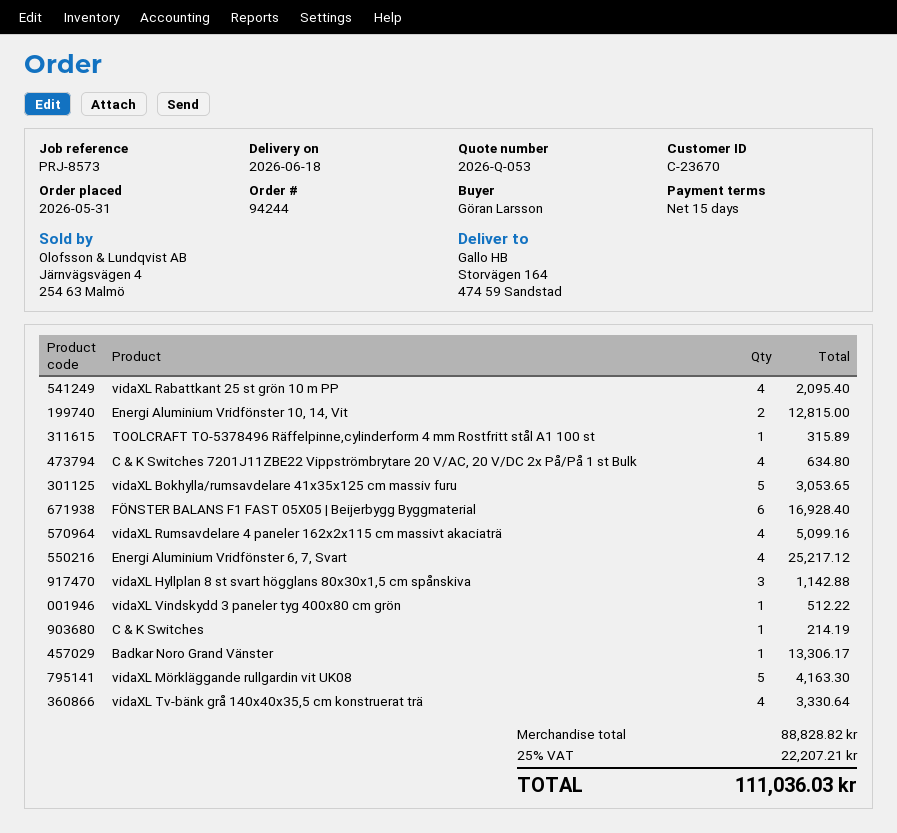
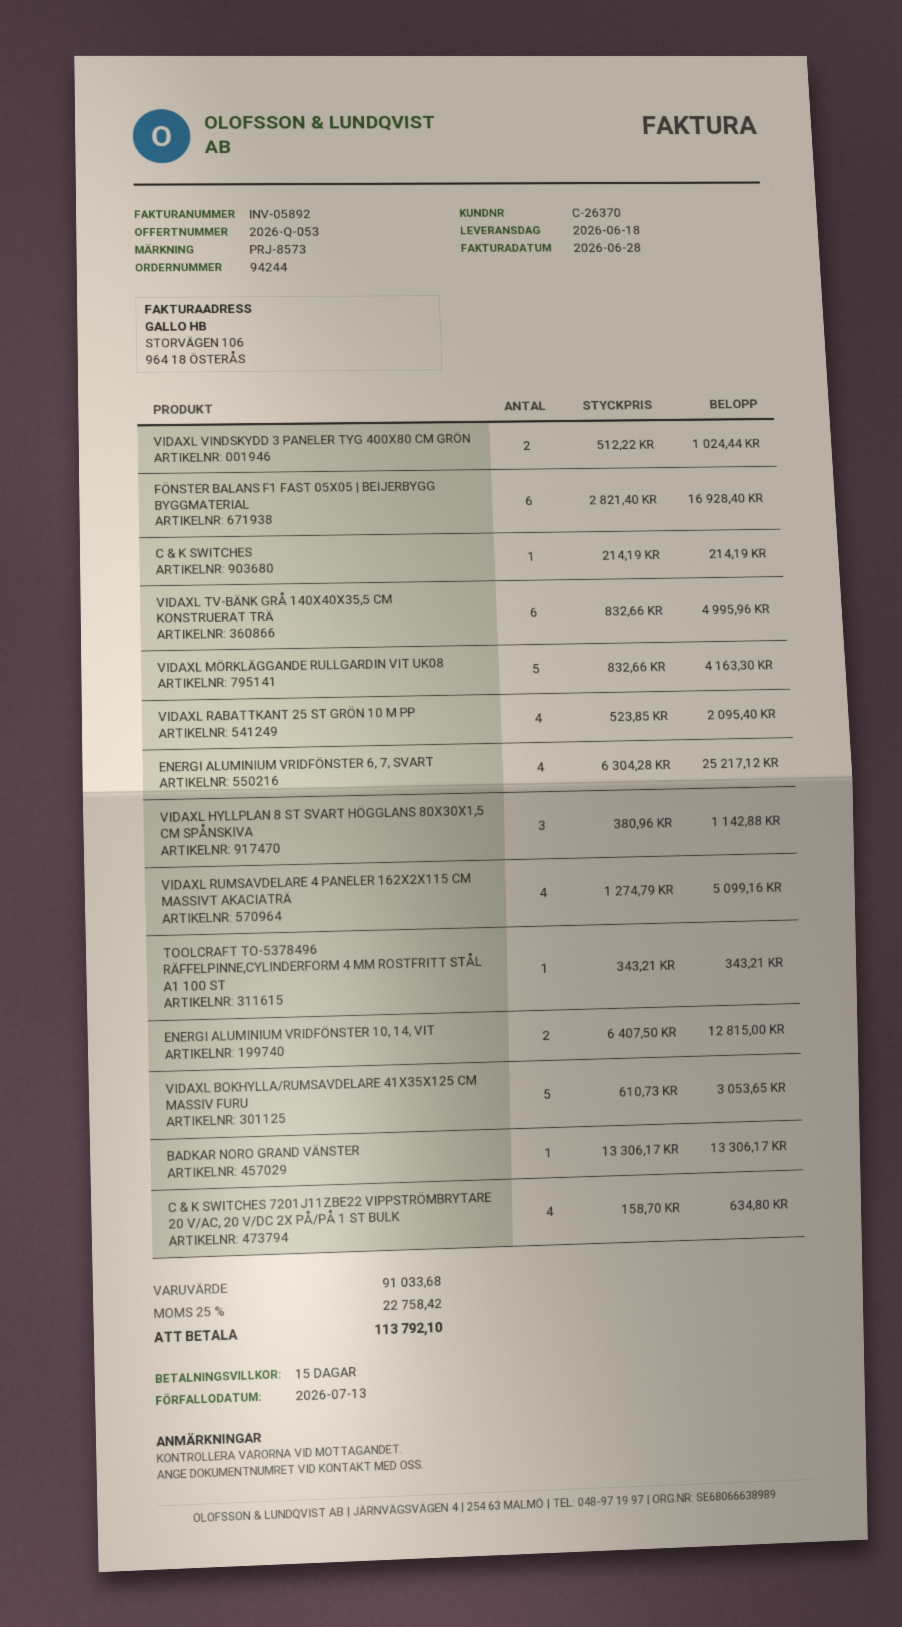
customer number: C-23670 -> C-26370
TOOLCRAFT TO-5378496 Räffelpinne,cylinderform 4 mm Rostfritt stål A1 100 st: 1 for 315.89 -> 1 for 343.21
vidaXL Vindskydd 3 paneler tyg 400x80 cm grön: 1 for 512.22 -> 2 for 1024.44
vidaXL Tv-bänk grå 140x40x35,5 cm konstruerat trä: 4 for 3330.64 -> 6 for 4995.96
subtotal: 88828.82 -> 91033.68
tax: 25% = 22207.21 -> 25% = 22758.42
total: 111036.03 -> 113792.10

